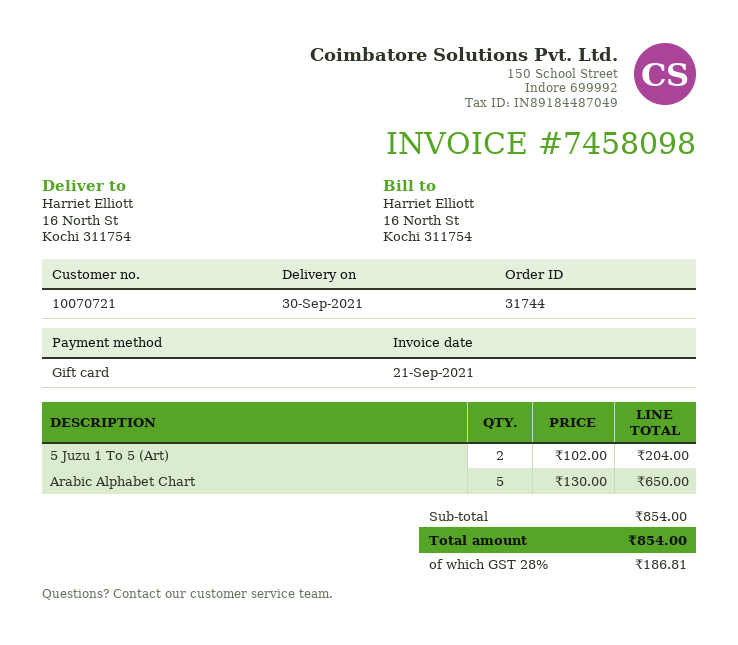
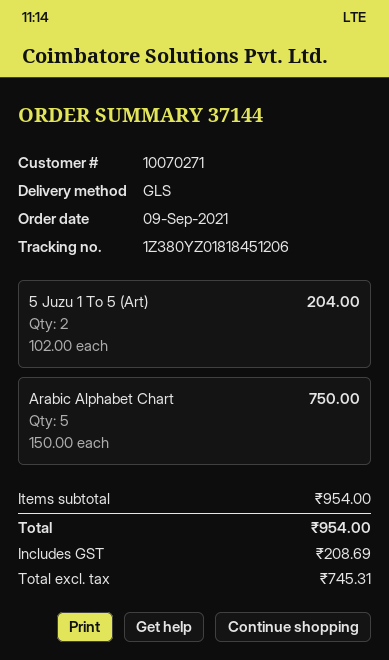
order number: 31744 -> 37144
customer number: 10070721 -> 10070271
Arabic Alphabet Chart: 5 x 130.00 = 650.00 -> 5 x 150.00 = 750.00
subtotal: 854.00 -> 954.00
tax: 186.81 -> 208.69
total: 854.00 -> 954.00

